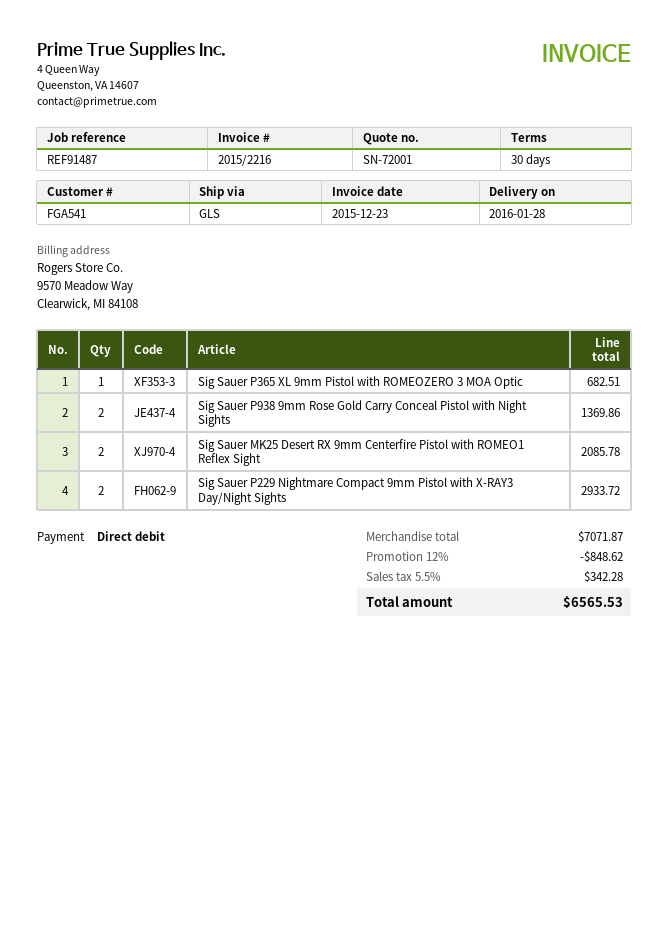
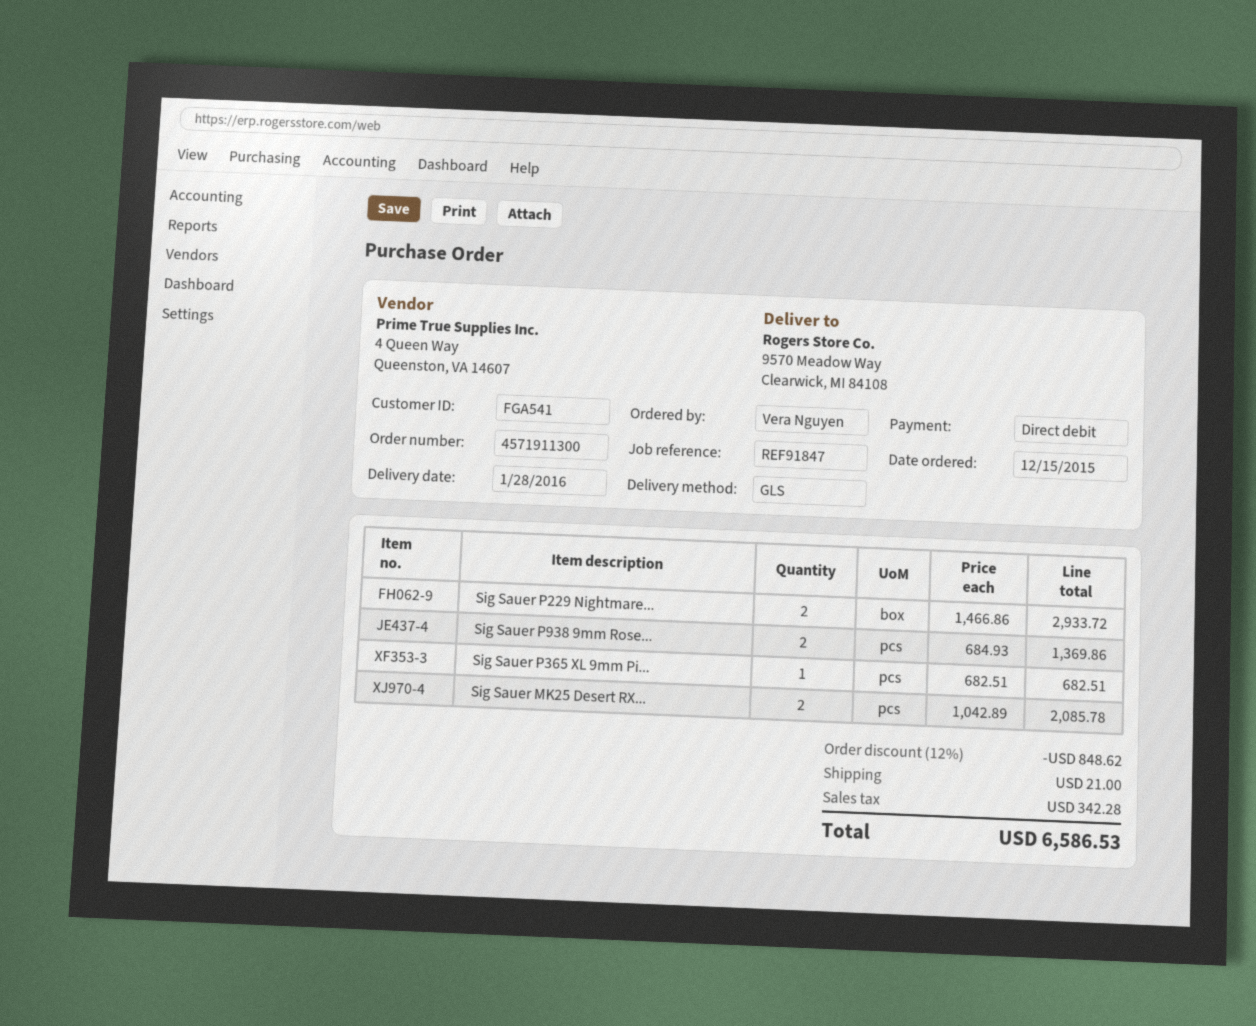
reference: REF91487 -> REF91847
shipping: none -> 21.00
total: 6565.53 -> 6586.53

